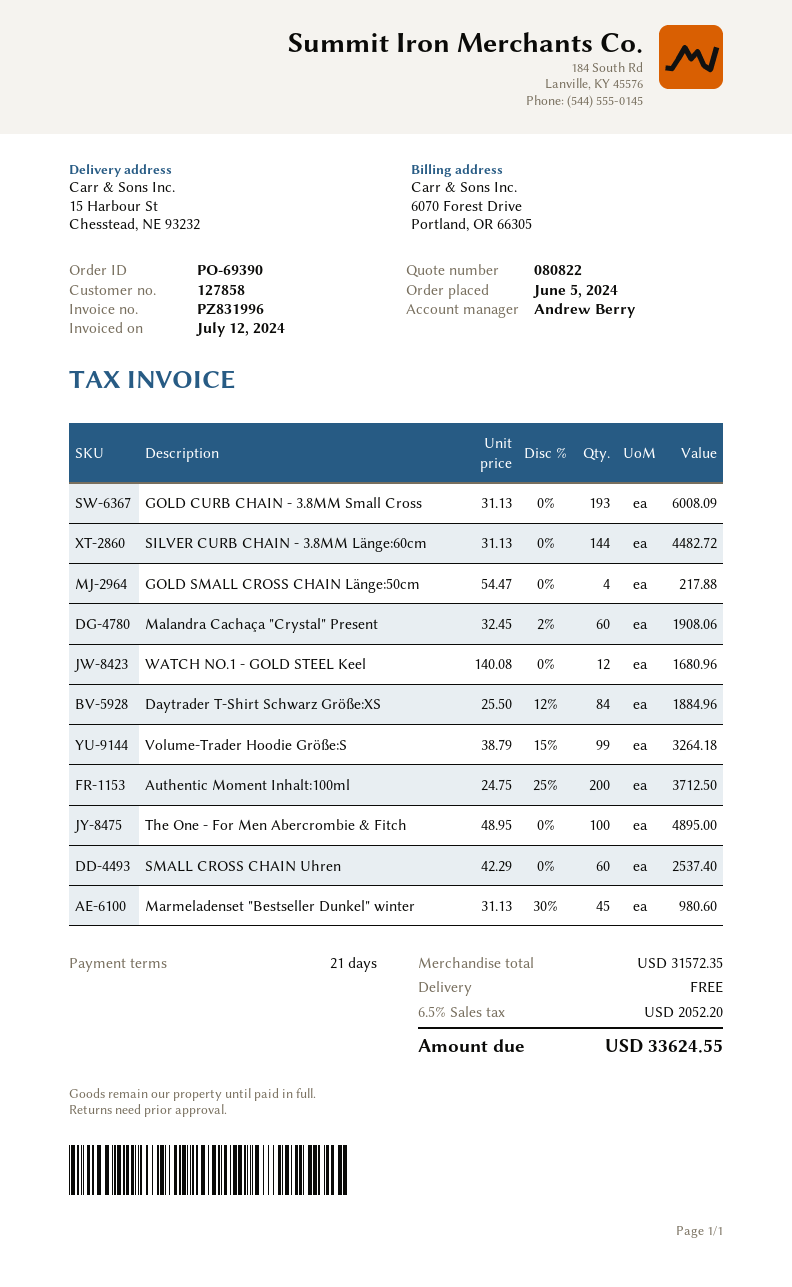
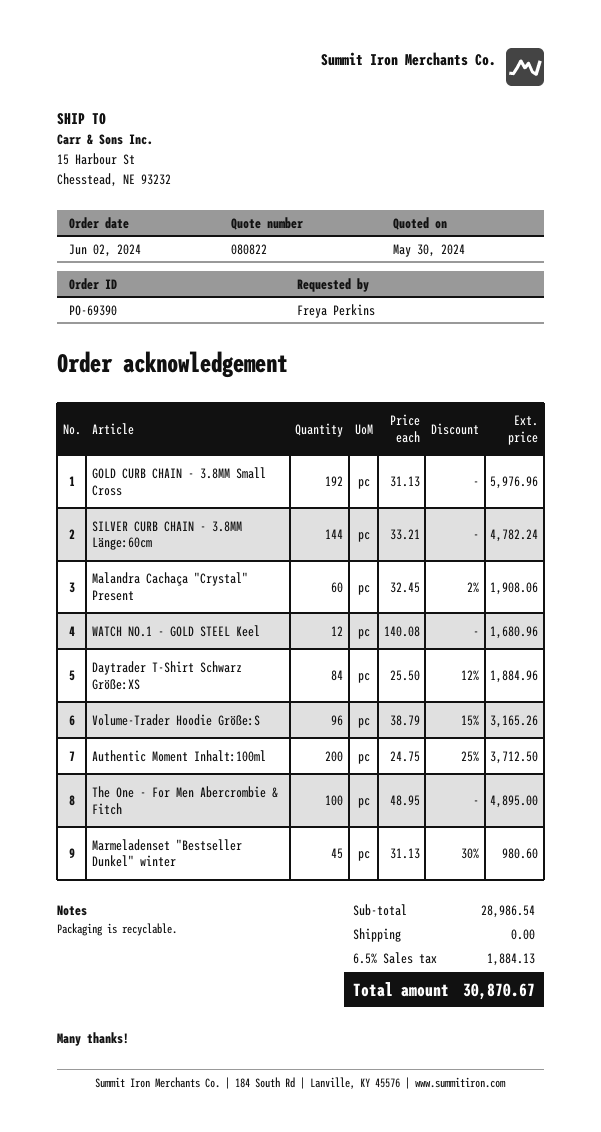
order date: 2024-06-05 -> 2024-06-02
GOLD CURB CHAIN - 3.8MM Small Cross: 193 x 31.13 = 6008.09 -> 192 x 31.13 = 5976.96
SILVER CURB CHAIN - 3.8MM Länge:60cm: 144 x 31.13 = 4482.72 -> 144 x 33.21 = 4782.24
GOLD SMALL CROSS CHAIN Länge:50cm: 4 x 54.47 = 217.88 -> none
Volume-Trader Hoodie Größe:S: 99 x 38.79 - 15% = 3264.18 -> 96 x 38.79 - 15% = 3165.26
SMALL CROSS CHAIN Uhren: 60 x 42.29 = 2537.40 -> none
subtotal: 31572.35 -> 28986.54
tax: 6.5% = 2052.20 -> 6.5% = 1884.13
total: 33624.55 -> 30870.67

